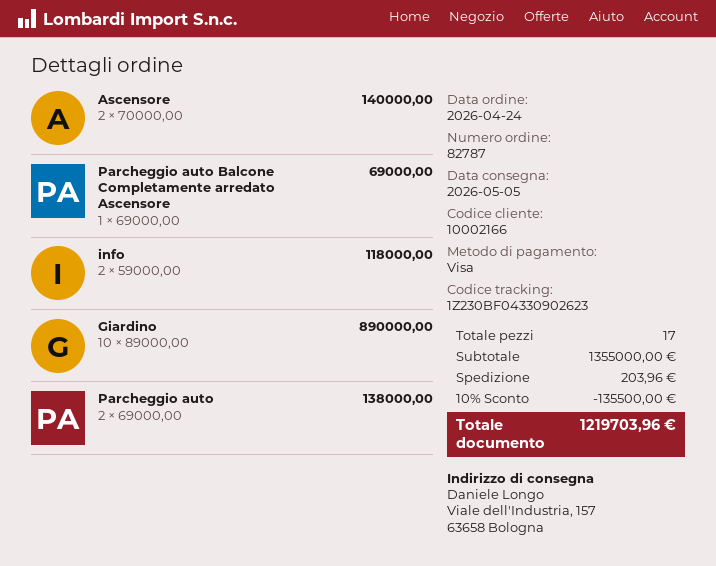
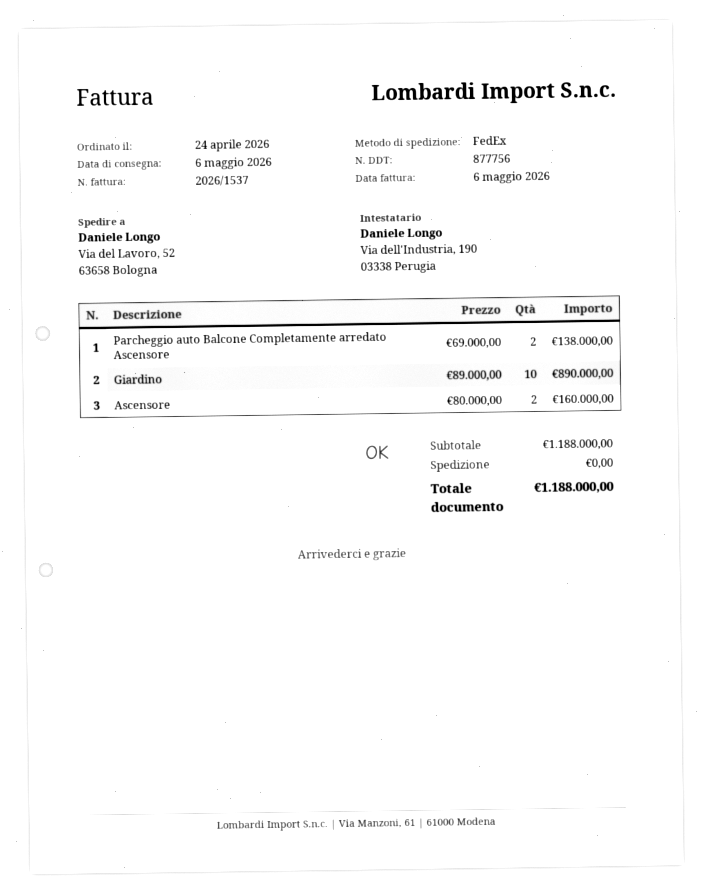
delivery date: 2026-05-05 -> 2026-05-06
ship to: Viale dell'Industria, 157, 63658 Bologna -> Via del Lavoro, 52, 63658 Bologna
Ascensore: 2 x 70000.00 = 140000.00 -> 2 x 80000.00 = 160000.00
Parcheggio auto Balcone Completamente arredato Ascensore: 1 x 69000.00 = 69000.00 -> 2 x 69000.00 = 138000.00
info: 2 x 59000.00 = 118000.00 -> none
Parcheggio auto: 2 x 69000.00 = 138000.00 -> none
subtotal: 1355000.00 -> 1188000.00
discount: 10% = 135500.00 -> none
shipping: 203.96 -> 0.00
total: 1219703.96 -> 1188000.00

